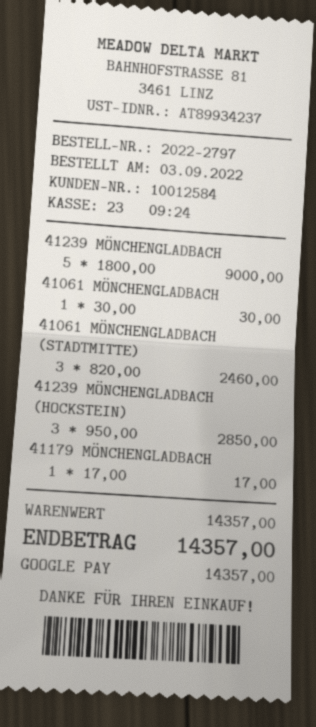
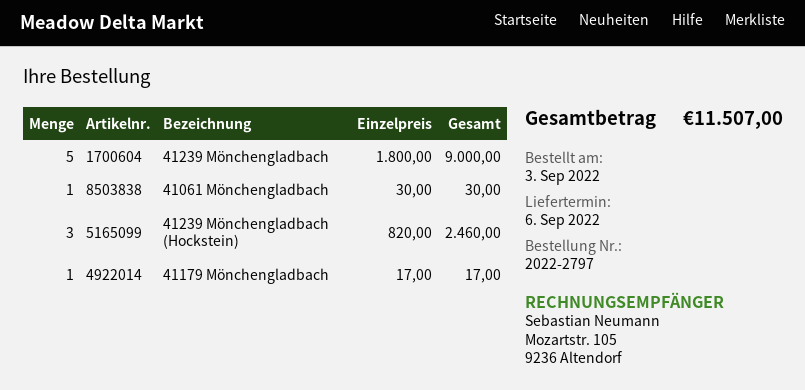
41061 MÖNCHENGLADBACH (STADTMITTE): 3 x 820.00 = 2460.00 -> none
41239 MÖNCHENGLADBACH (HOCKSTEIN): 3 x 950.00 = 2850.00 -> 3 x 820.00 = 2460.00
total: 14357.00 -> 11507.00

